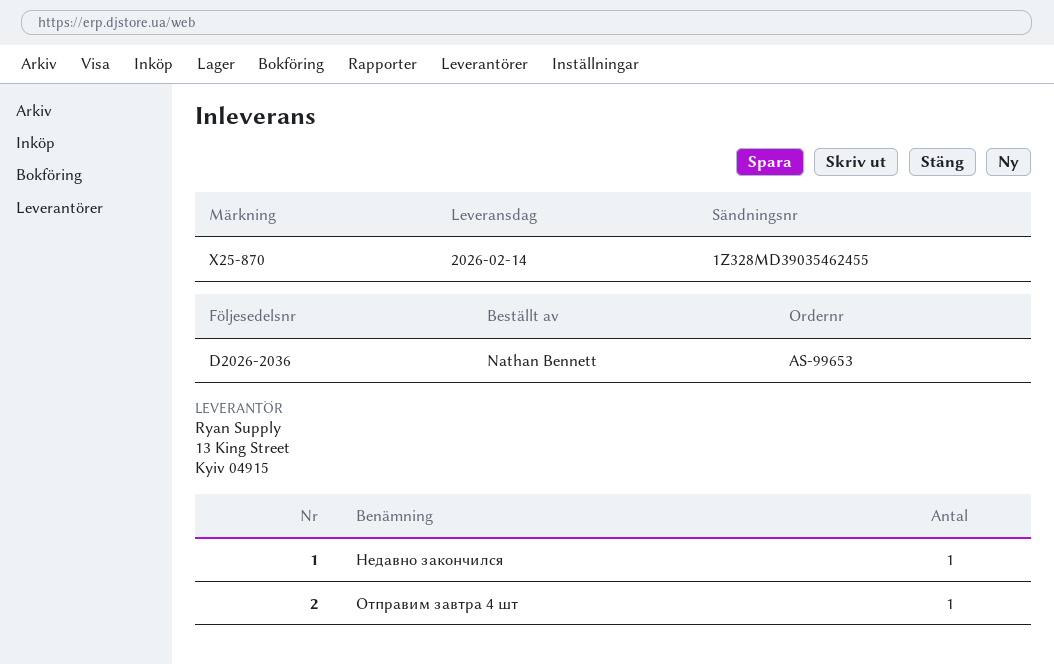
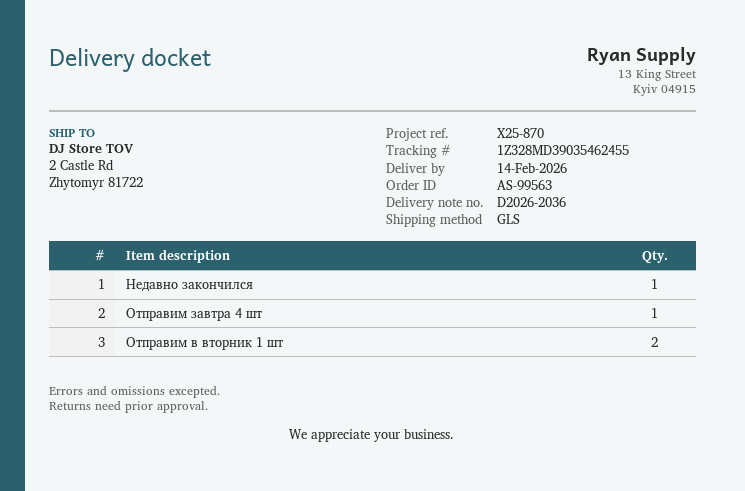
order number: AS-99653 -> AS-99563
Отправим в вторник 1 шт: none -> 2

